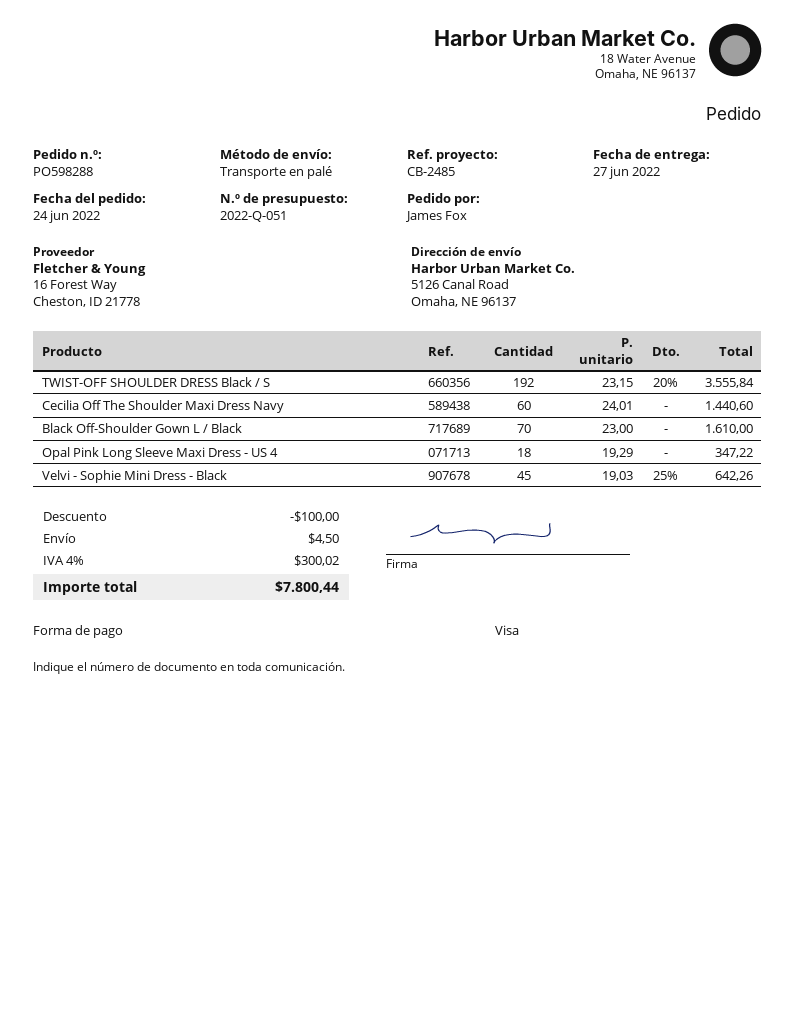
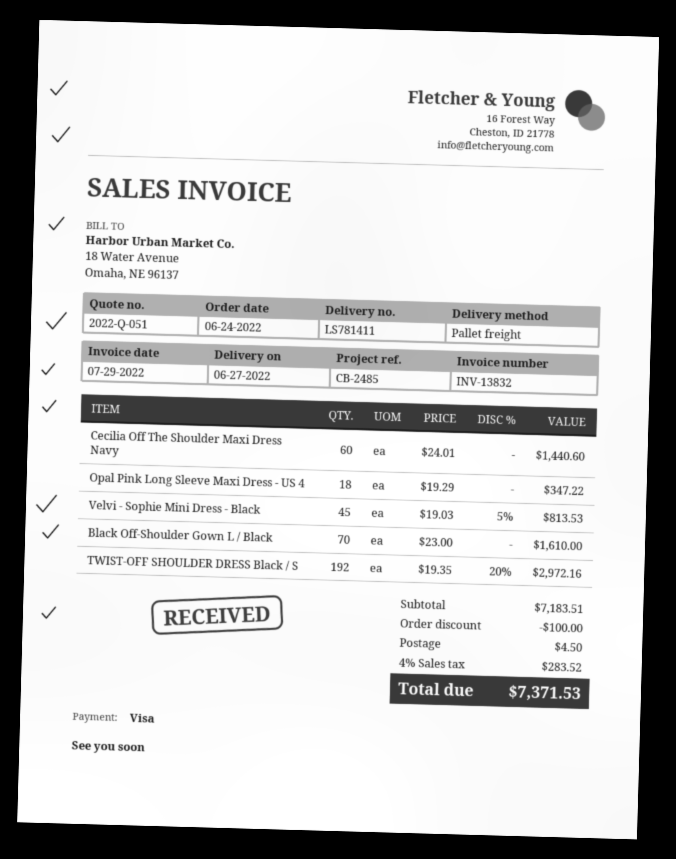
TWIST-OFF SHOULDER DRESS Black / S: 192 x 23.15 - 20% = 3555.84 -> 192 x 19.35 - 20% = 2972.16
Velvi - Sophie Mini Dress - Black: 45 x 19.03 - 25% = 642.26 -> 45 x 19.03 - 5% = 813.53
tax: 4% = 300.02 -> 4% = 283.52
total: 7800.44 -> 7371.53

